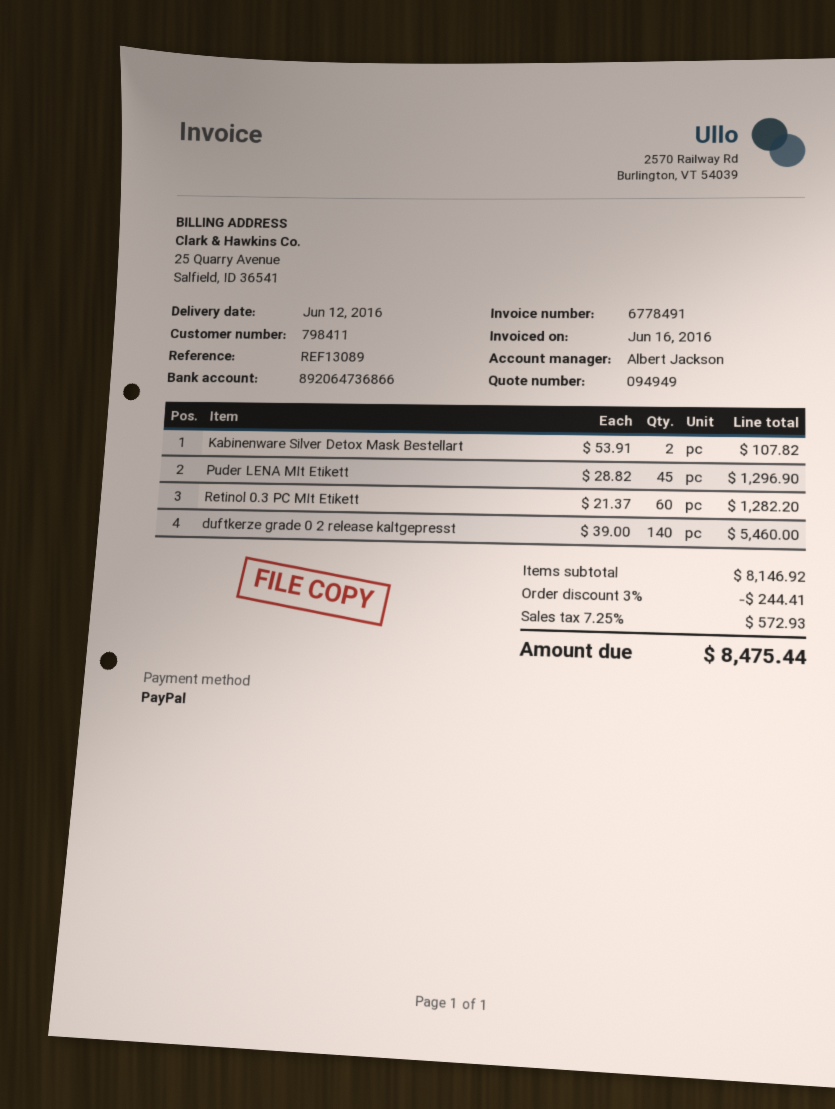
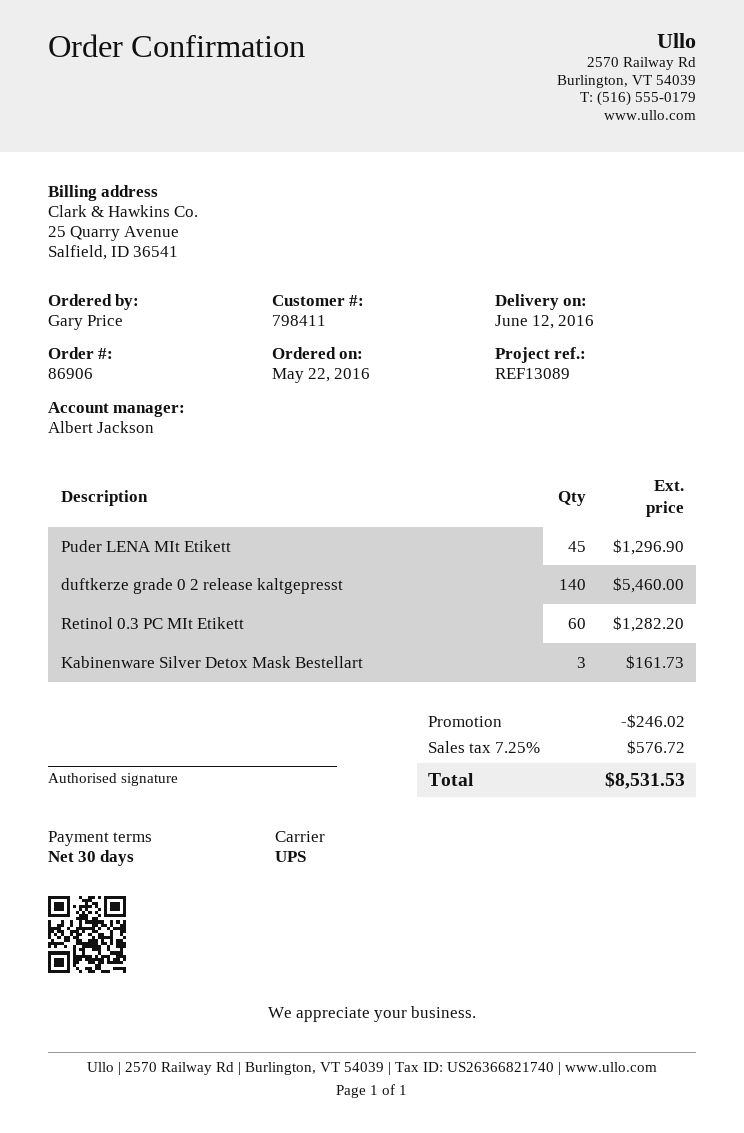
Kabinenware Silver Detox Mask Bestellart: 2 for 107.82 -> 3 for 161.73
discount: 244.41 -> 246.02
tax: 7.25% = 572.93 -> 7.25% = 576.72
total: 8475.44 -> 8531.53

